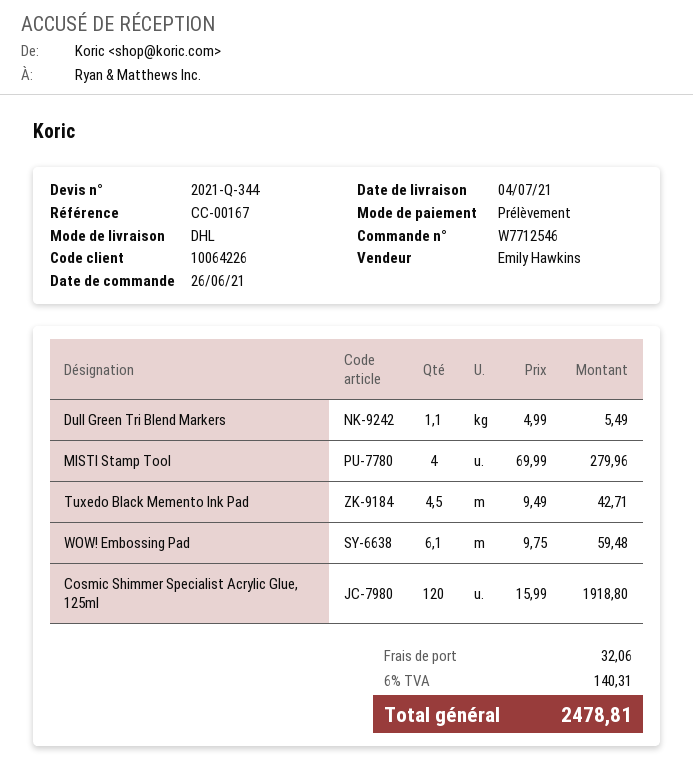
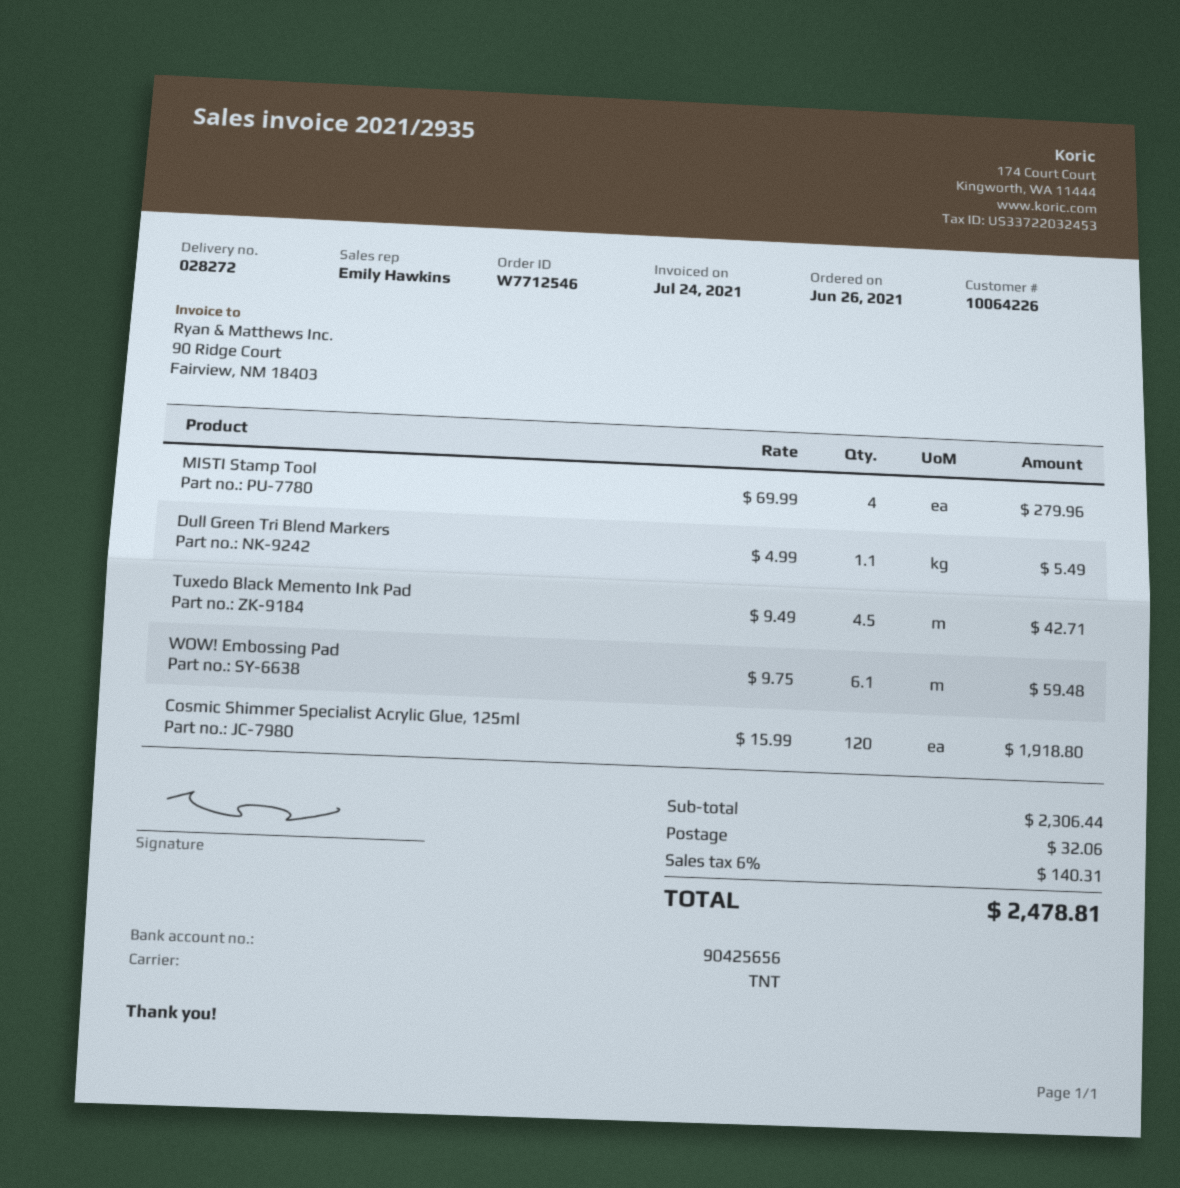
shipping method: DHL -> TNT

